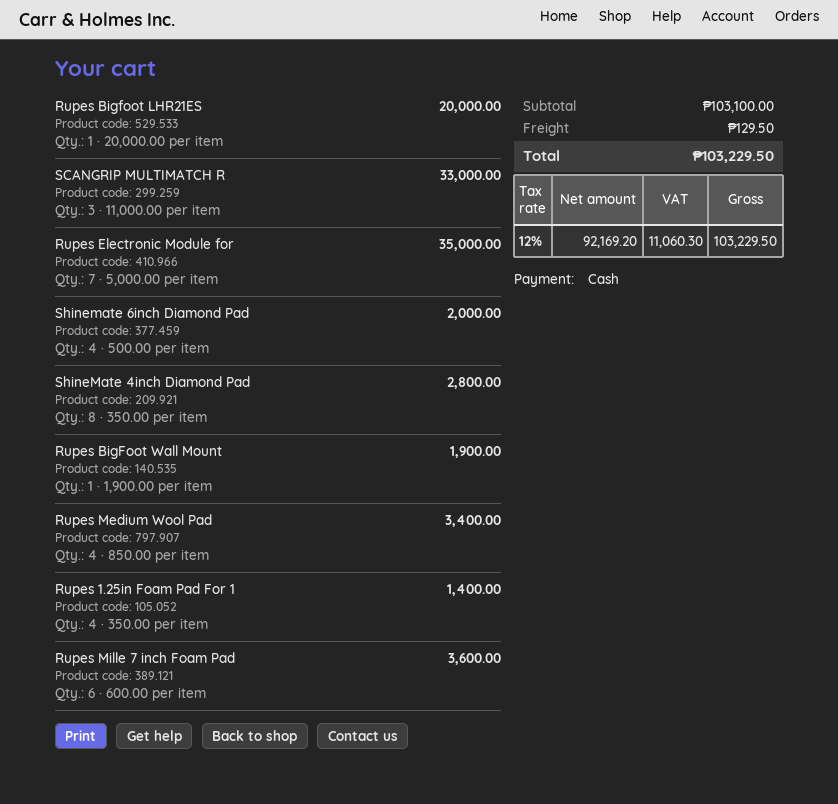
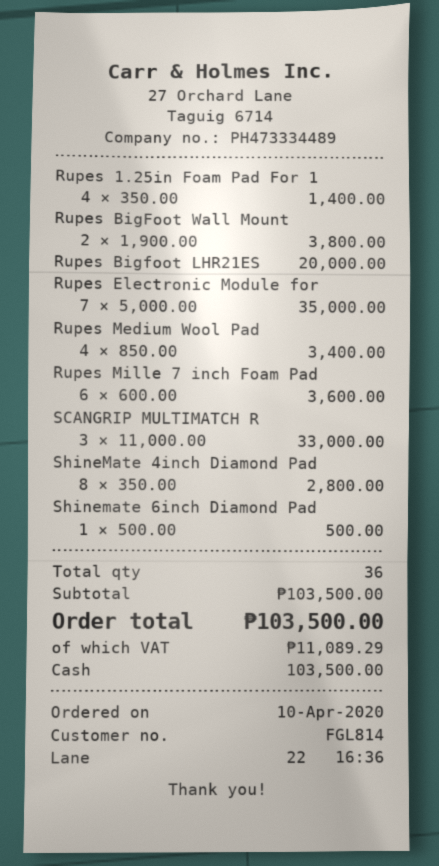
Shinemate 6inch Diamond Pad: 4 x 500.00 = 2000.00 -> 1 x 500.00 = 500.00
Rupes BigFoot Wall Mount: 1 x 1900.00 = 1900.00 -> 2 x 1900.00 = 3800.00
subtotal: 103100.00 -> 103500.00
shipping: 129.50 -> none
tax: 11060.30 -> 11089.29
total: 103229.50 -> 103500.00

